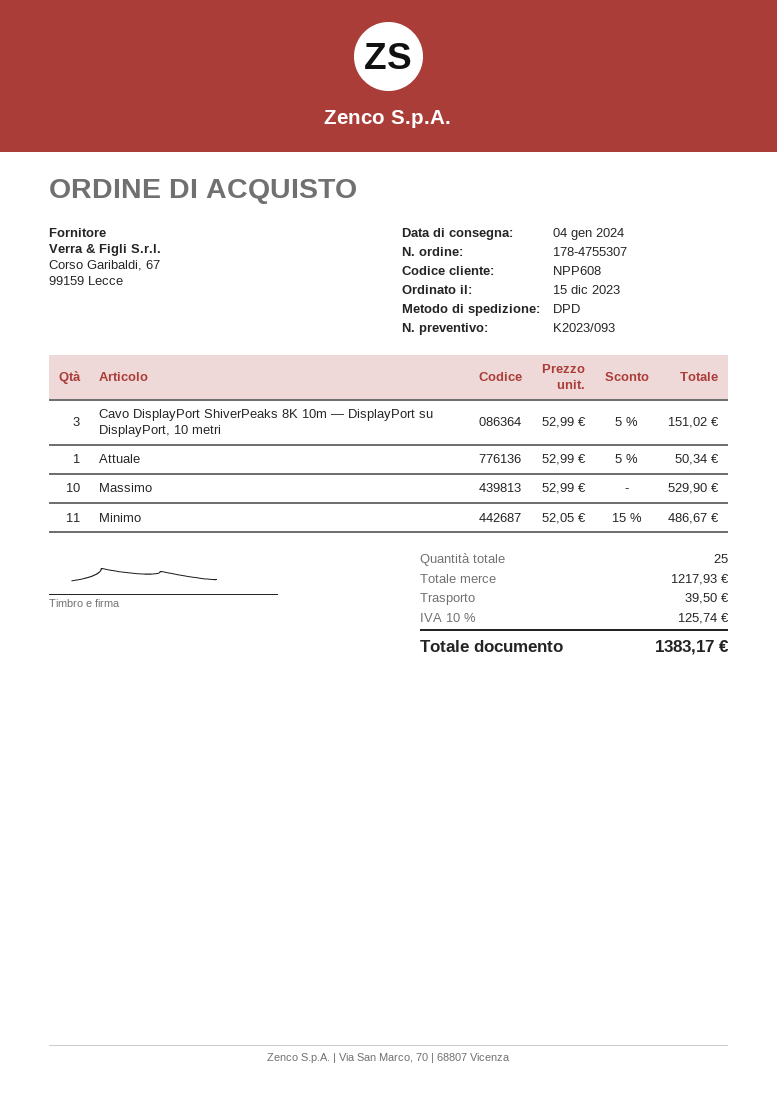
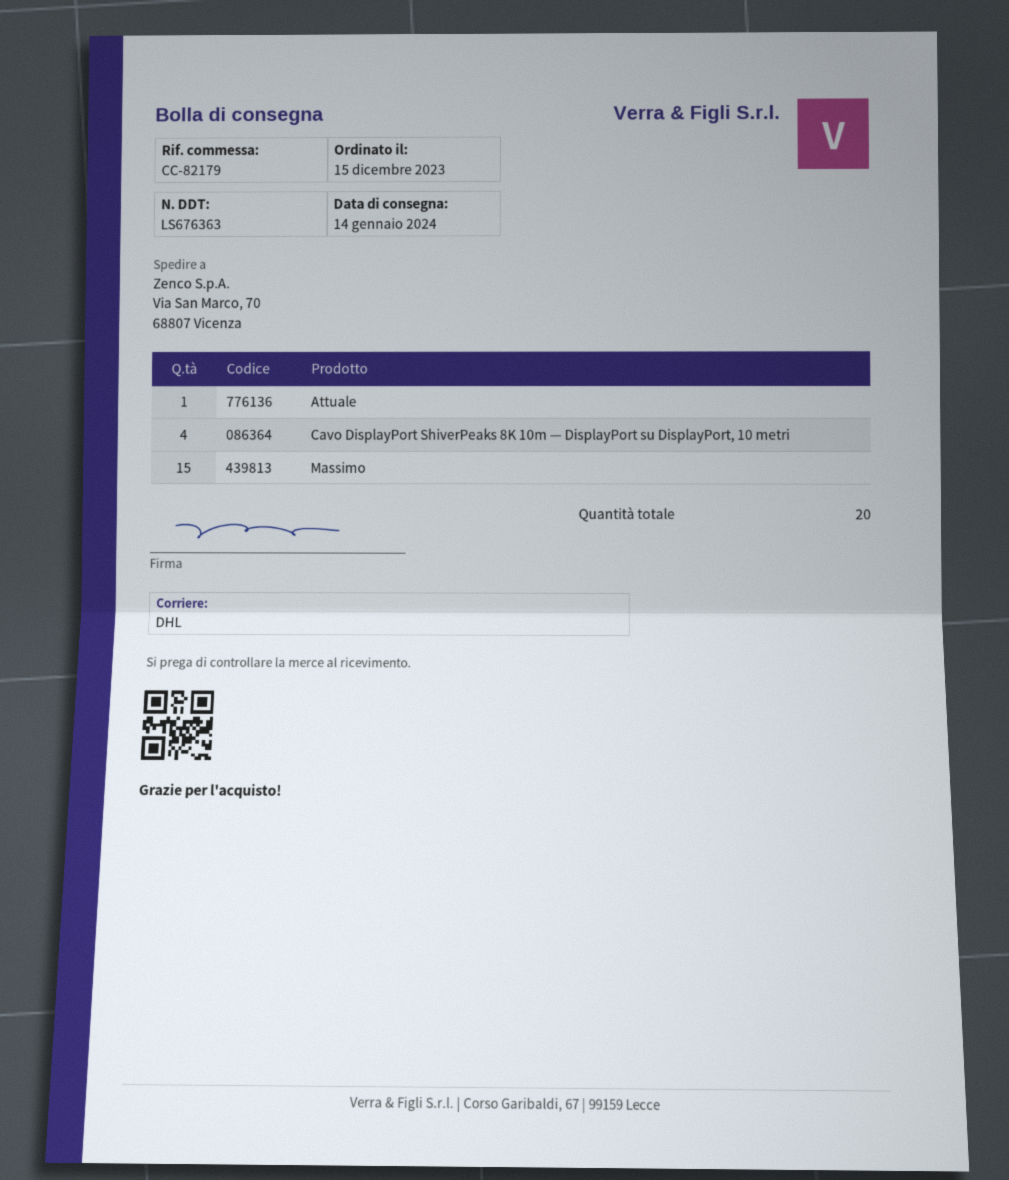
delivery date: 2024-01-04 -> 2024-01-14
shipping method: DPD -> DHL
Cavo DisplayPort ShiverPeaks 8K 10m — DisplayPort su DisplayPort, 10 metri: 3 -> 4
Massimo: 10 -> 15
Minimo: 11 -> none
total quantity: 25 -> 20

